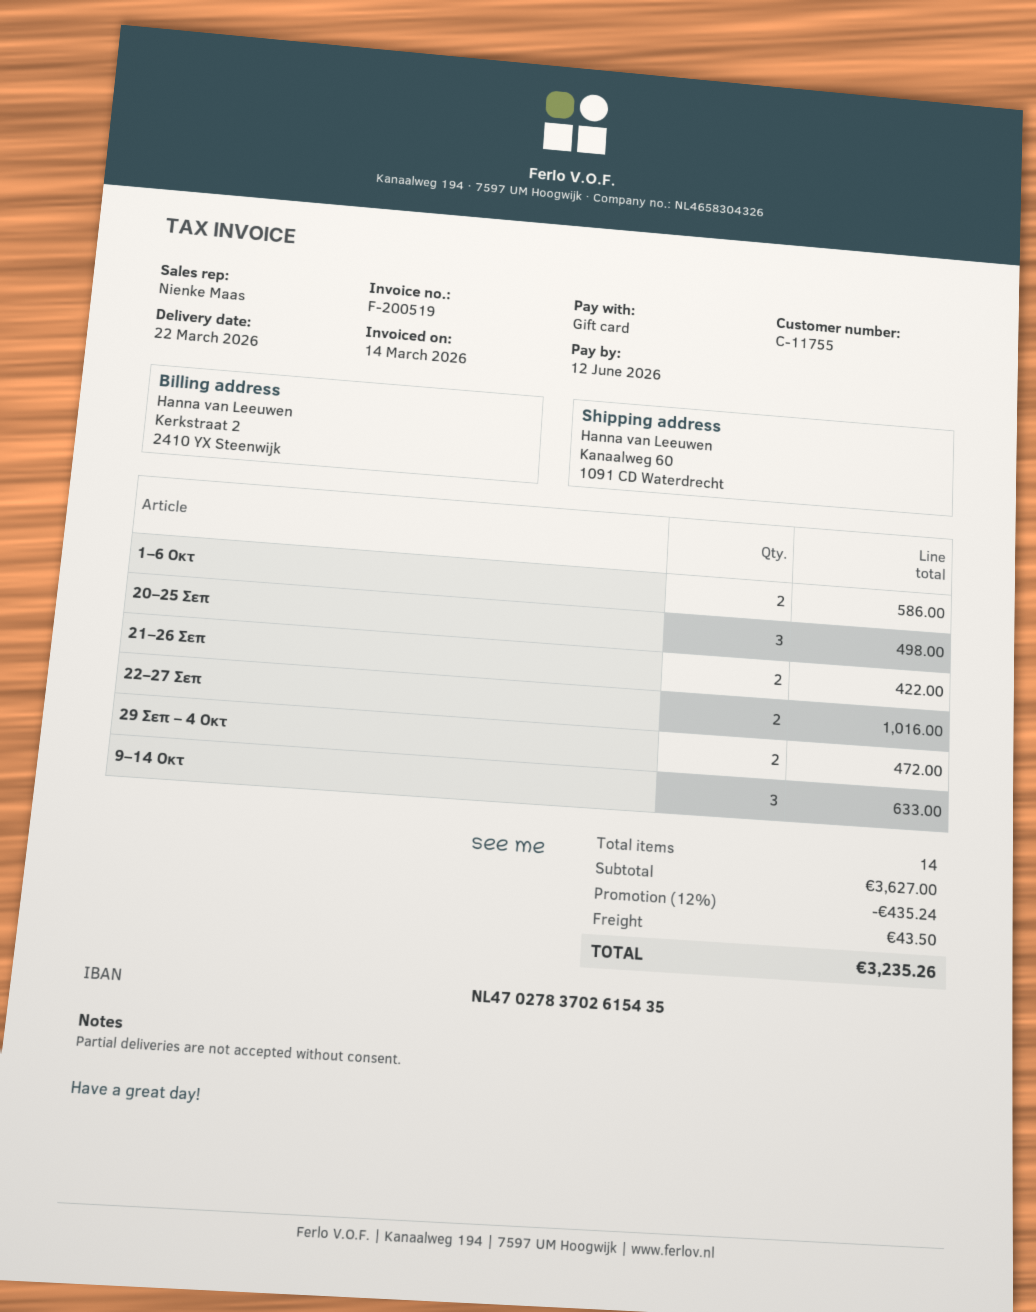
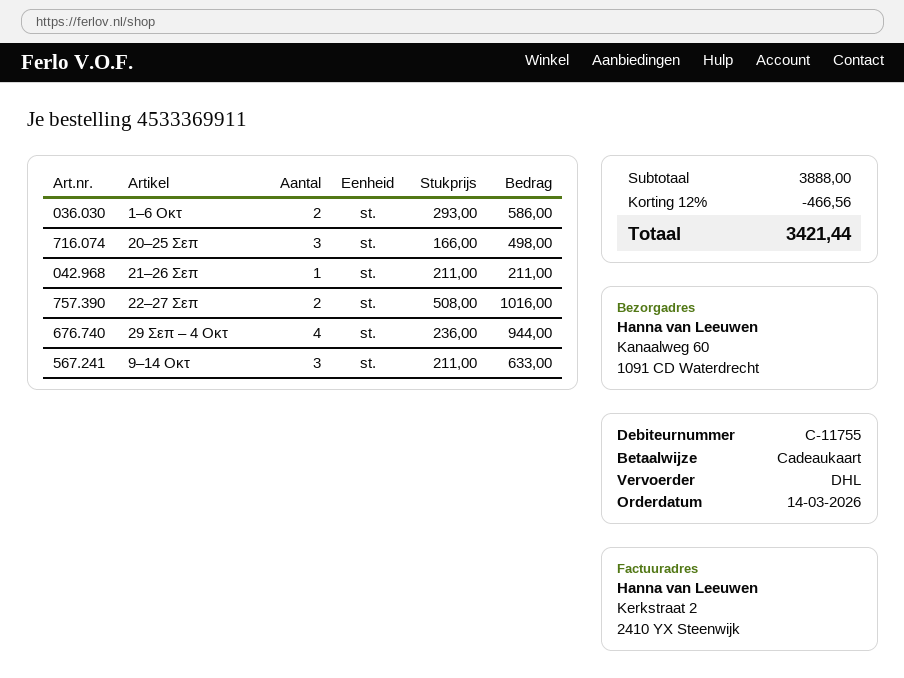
21–26 Σεπ: 2 for 422.00 -> 1 for 211.00
29 Σεπ – 4 Οκτ: 2 for 472.00 -> 4 for 944.00
subtotal: 3627.00 -> 3888.00
discount: 12% = 435.24 -> 12% = 466.56
shipping: 43.50 -> none
total: 3235.26 -> 3421.44

